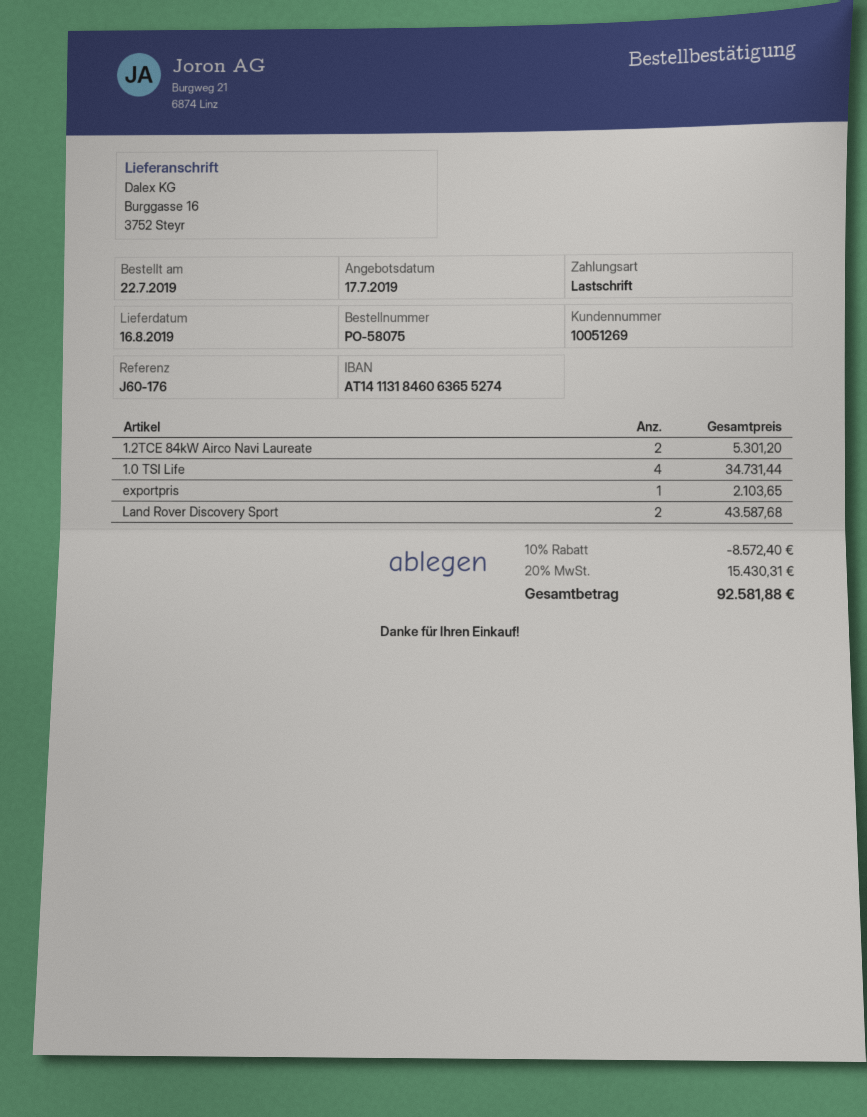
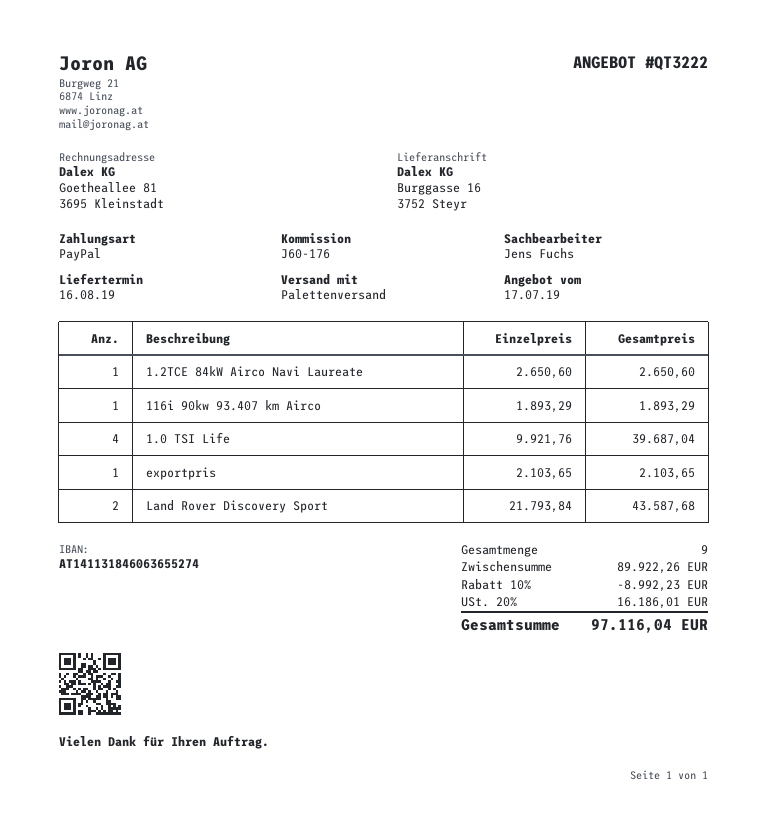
payment method: direct debit -> PayPal
1.2TCE 84kW Airco Navi Laureate: 2 for 5301.20 -> 1 for 2650.60
1.0 TSI Life: 4 for 34731.44 -> 4 for 39687.04
116i 90kw 93.407 km Airco: none -> 1 for 1893.29
discount: 10% = 8572.40 -> 10% = 8992.23
tax: 20% = 15430.31 -> 20% = 16186.01
total: 92581.88 -> 97116.04

